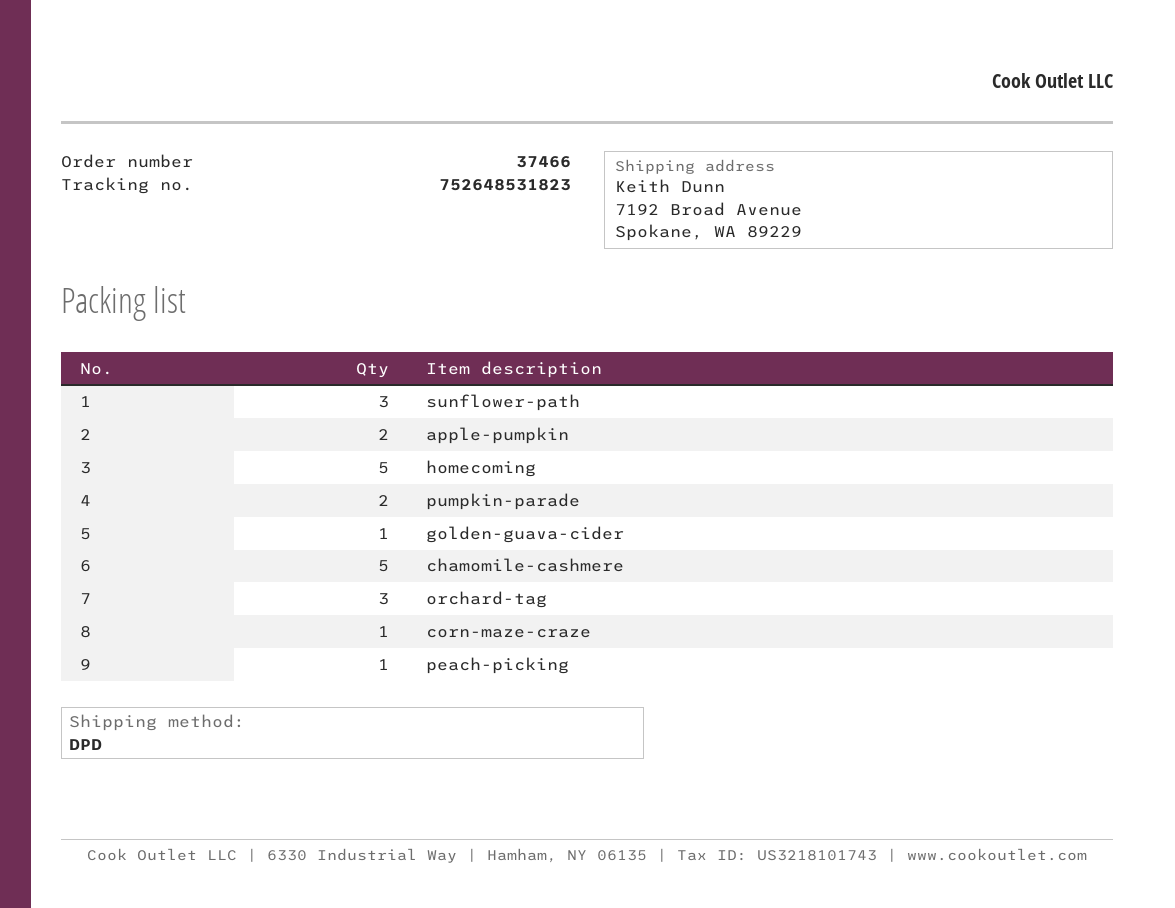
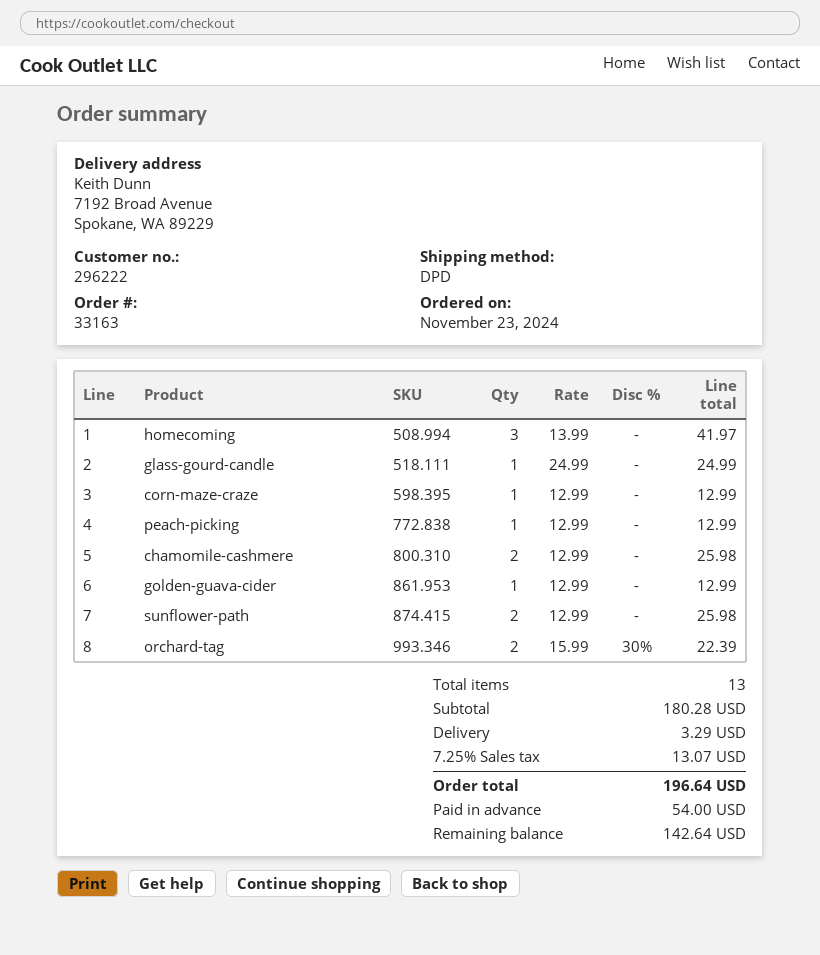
order number: 37466 -> 33163
sunflower-path: 3 -> 2
apple-pumpkin: 2 -> none
homecoming: 5 -> 3
pumpkin-parade: 2 -> none
chamomile-cashmere: 5 -> 2
orchard-tag: 3 -> 2
glass-gourd-candle: none -> 1

